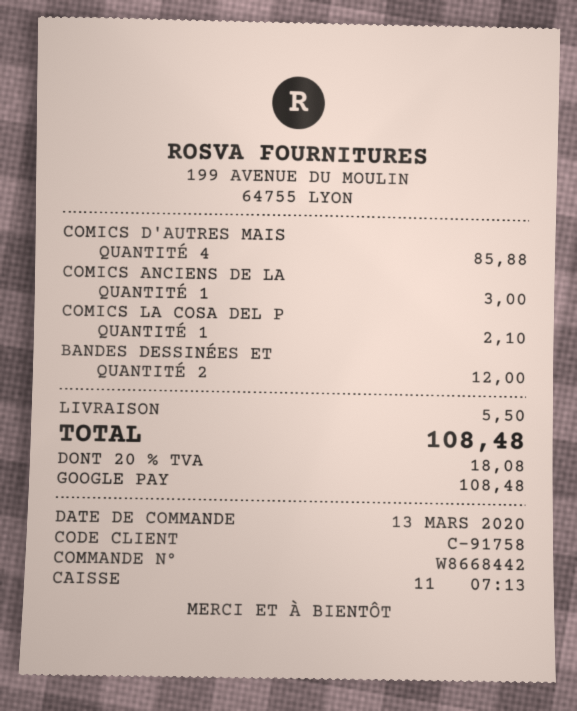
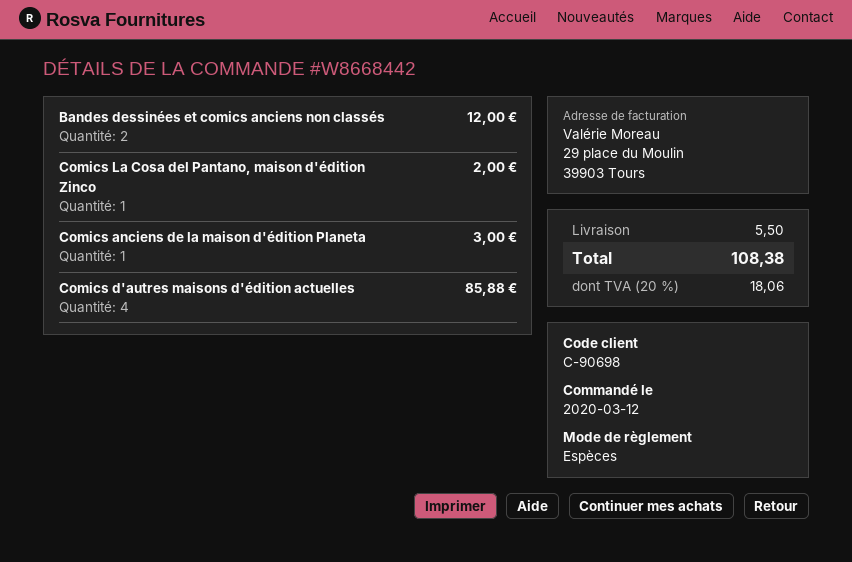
order date: 2020-03-13 -> 2020-03-12
customer number: C-91758 -> C-90698
payment method: Google Pay -> cash
COMICS LA COSA DEL P: 1 for 2.10 -> 1 for 2.00
tax: 20% = 18.08 -> 20% = 18.06
total: 108.48 -> 108.38

